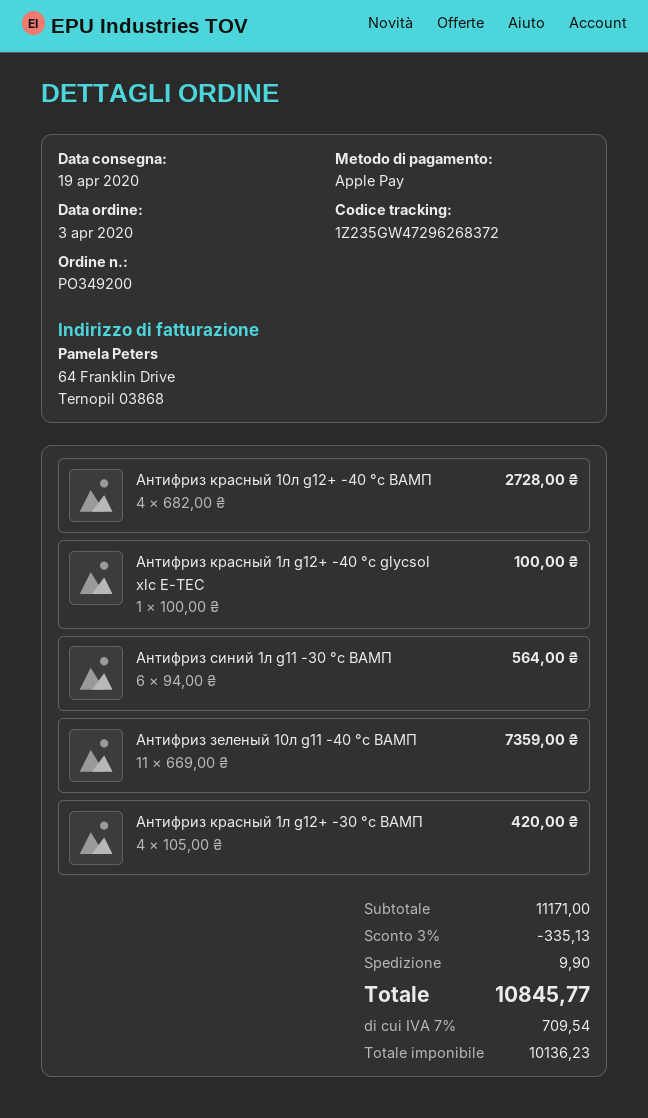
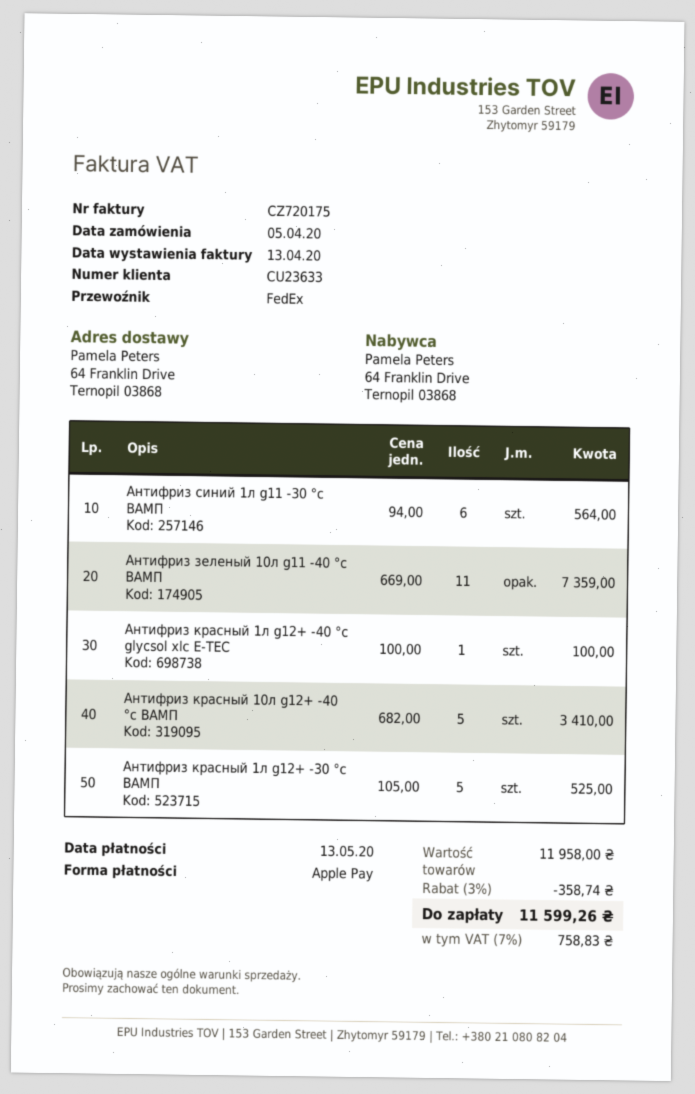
order date: 2020-04-03 -> 2020-04-05
Антифриз красный 10л g12+ -40 °c ВАМП: 4 x 682.00 = 2728.00 -> 5 x 682.00 = 3410.00
Антифриз красный 1л g12+ -30 °с ВАМП: 4 x 105.00 = 420.00 -> 5 x 105.00 = 525.00
subtotal: 11171.00 -> 11958.00
discount: 3% = 335.13 -> 3% = 358.74
shipping: 9.90 -> none
tax: 7% = 709.54 -> 7% = 758.83
total: 10845.77 -> 11599.26

